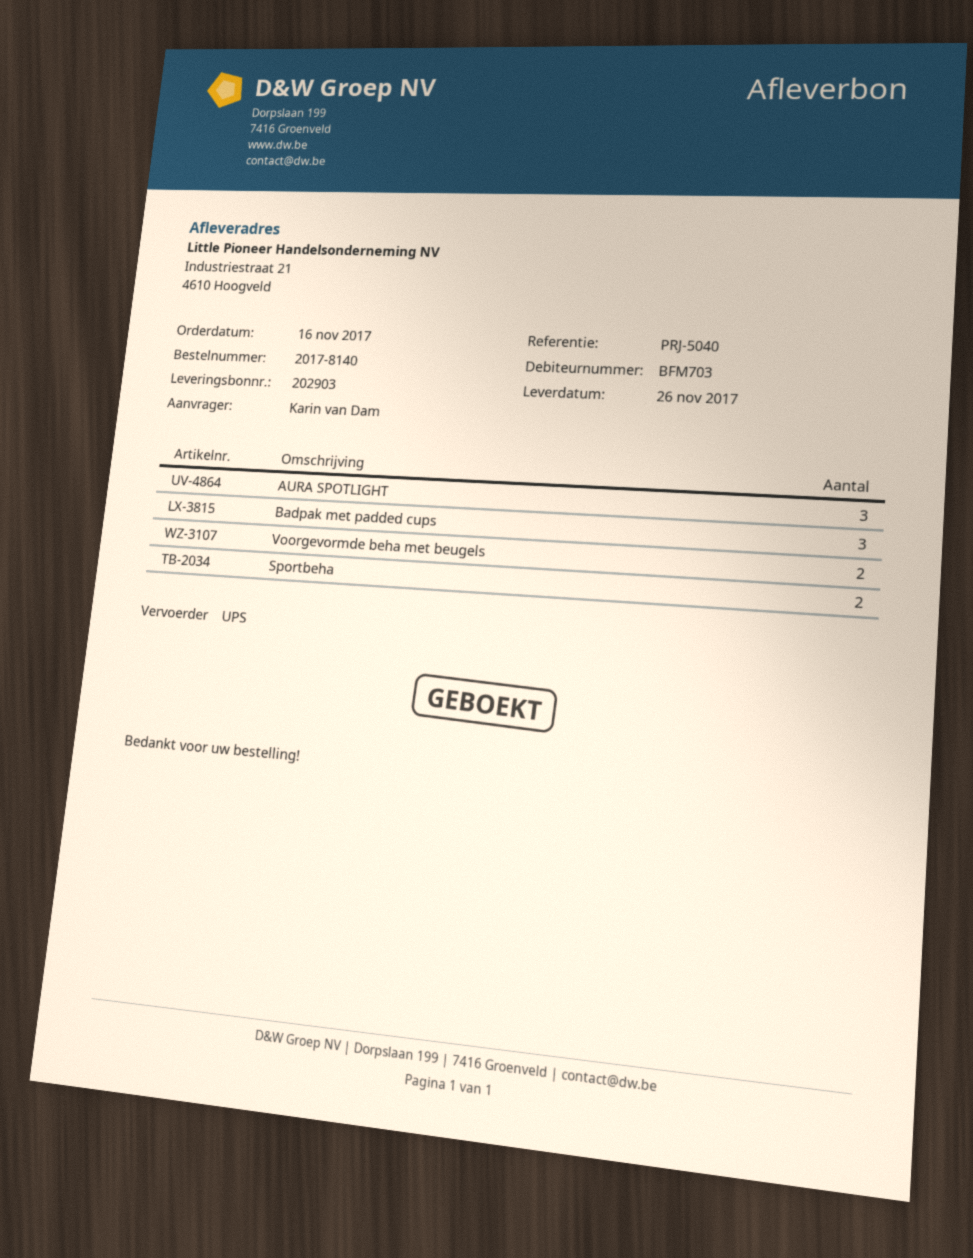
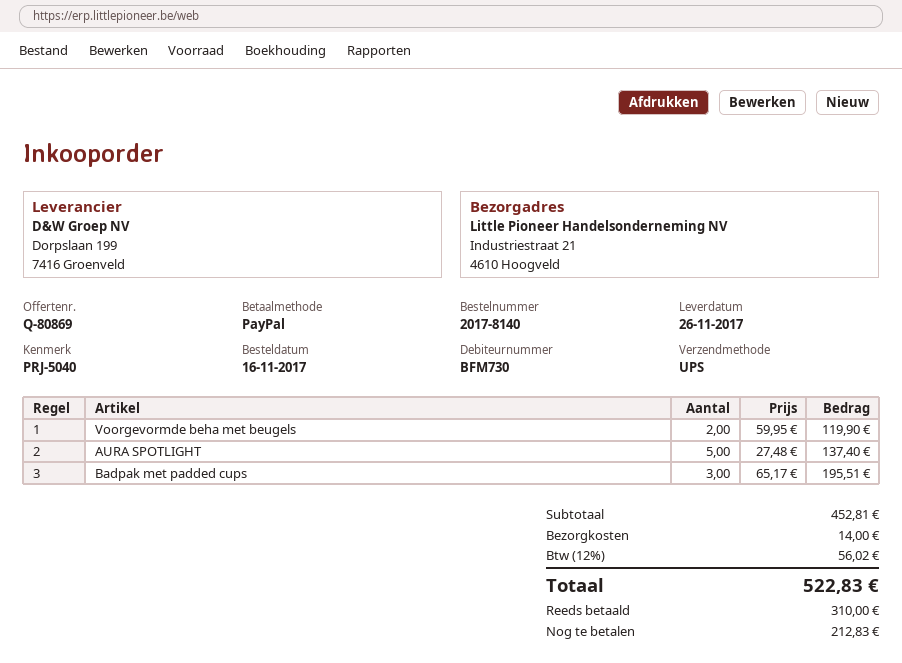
customer number: BFM703 -> BFM730
AURA SPOTLIGHT: 3 -> 5
Sportbeha: 2 -> none

